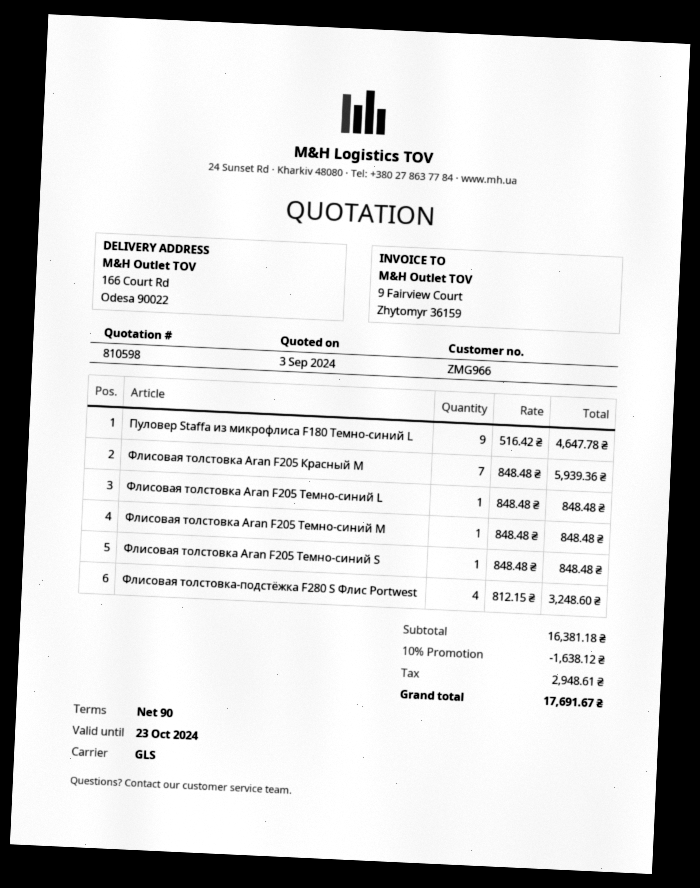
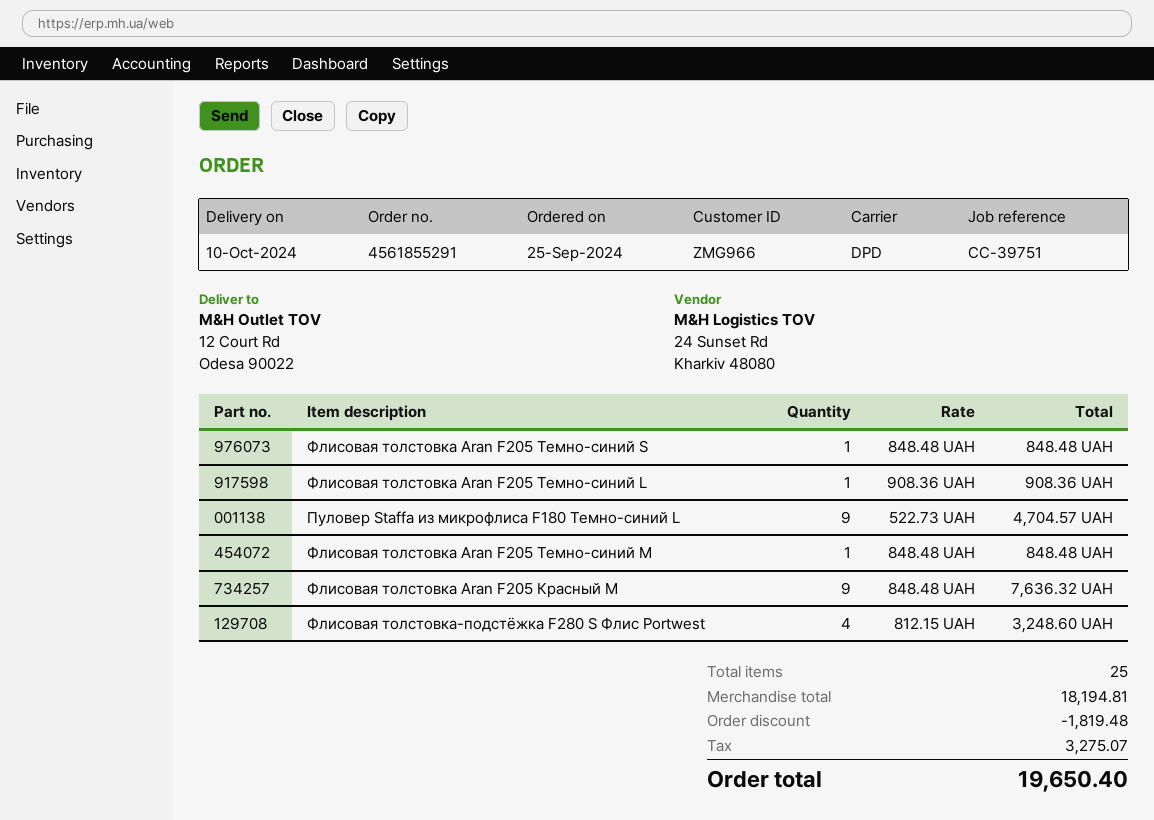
shipping method: GLS -> DPD
ship to: 166 Court Rd, Odesa 90022 -> 12 Court Rd, Odesa 90022
Пуловер Staffa из микрофлиса F180 Темно-синий L: 9 x 516.42 = 4647.78 -> 9 x 522.73 = 4704.57
Флисовая толстовка Aran F205 Красный M: 7 x 848.48 = 5939.36 -> 9 x 848.48 = 7636.32
Флисовая толстовка Aran F205 Темно-синий L: 1 x 848.48 = 848.48 -> 1 x 908.36 = 908.36
subtotal: 16381.18 -> 18194.81
discount: 1638.12 -> 1819.48
tax: 2948.61 -> 3275.07
total: 17691.67 -> 19650.40

